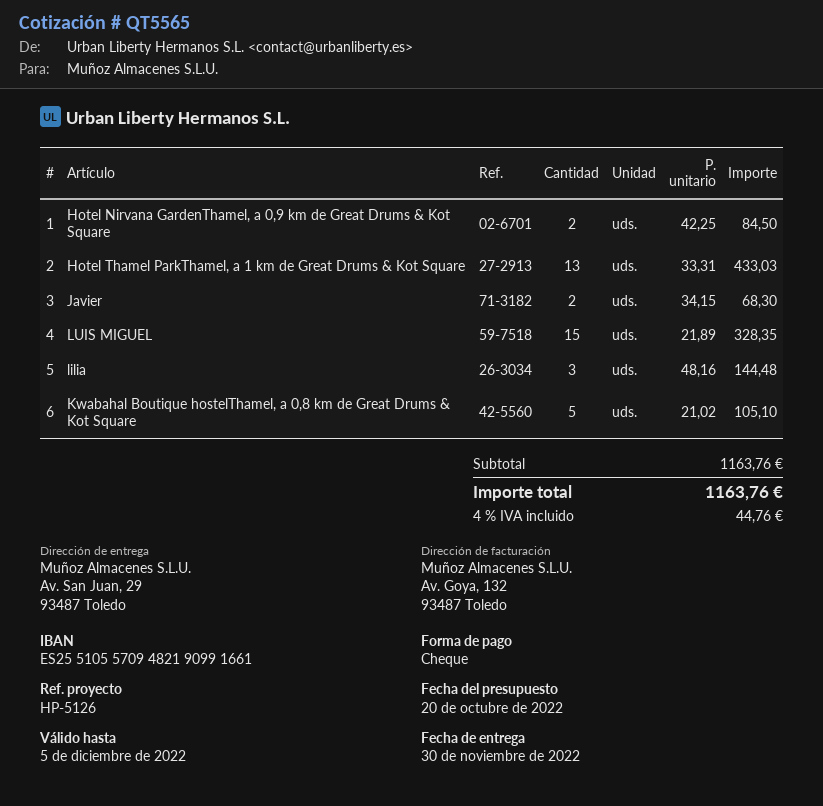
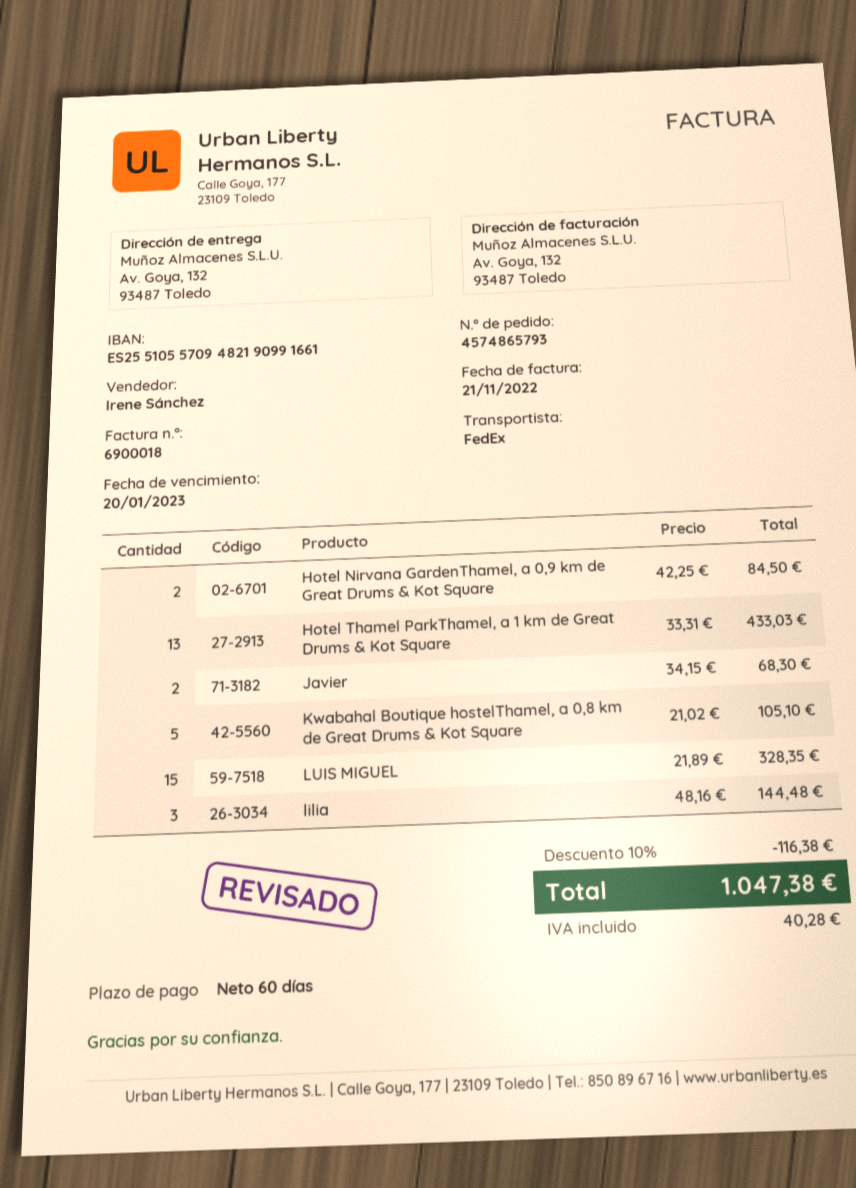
ship to: Av. San Juan, 29, 93487 Toledo -> Av. Goya, 132, 93487 Toledo
discount: none -> 10% = 116.38
tax: 44.76 -> 40.28
total: 1163.76 -> 1047.38

